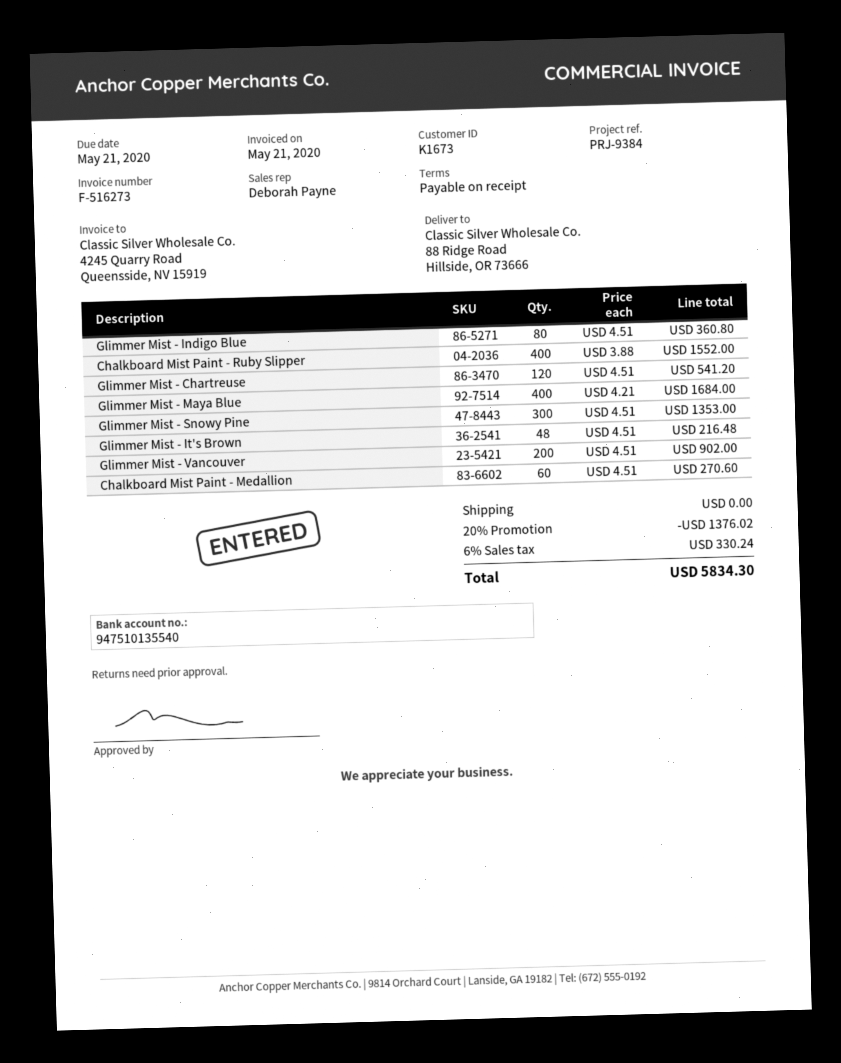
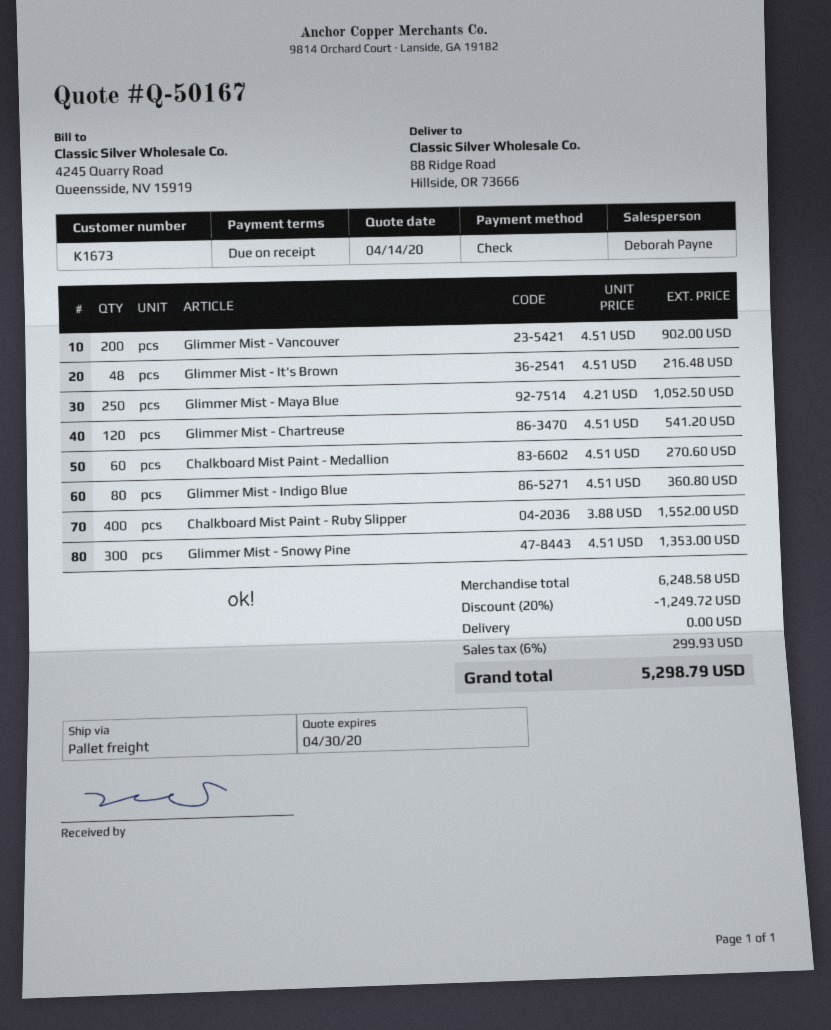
Glimmer Mist - Maya Blue: 400 x 4.21 = 1684.00 -> 250 x 4.21 = 1052.50
discount: 20% = 1376.02 -> 20% = 1249.72
tax: 6% = 330.24 -> 6% = 299.93
total: 5834.30 -> 5298.79

